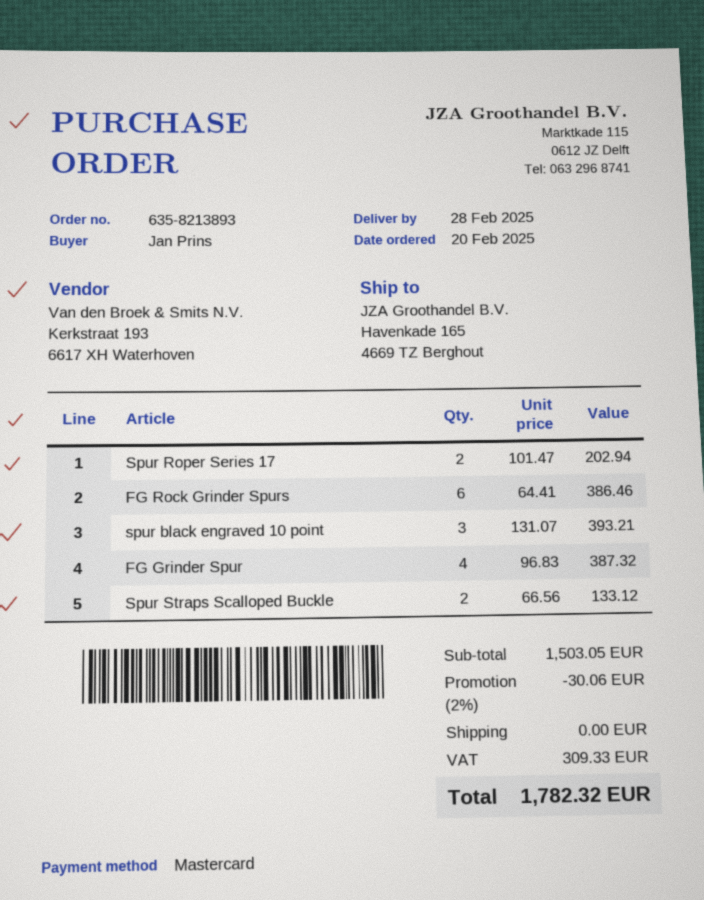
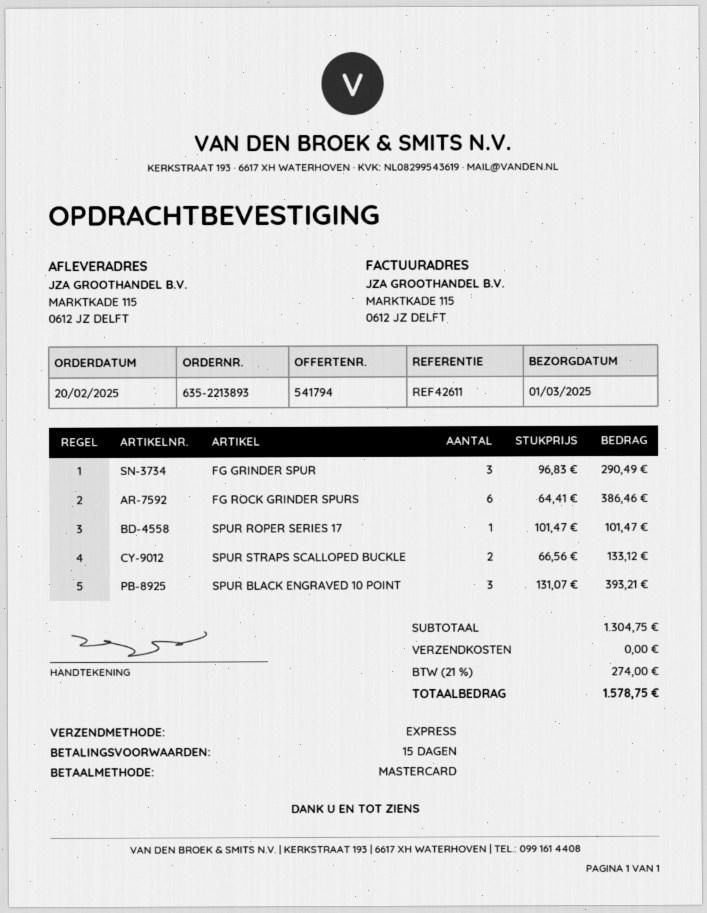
order number: 635-8213893 -> 635-2213893
delivery date: 2025-02-28 -> 2025-03-01
ship to: Havenkade 165, 4669 TZ Berghout -> MARKTKADE 115, 0612 JZ DELFT
Spur Roper Series 17: 2 x 101.47 = 202.94 -> 1 x 101.47 = 101.47
FG Grinder Spur: 4 x 96.83 = 387.32 -> 3 x 96.83 = 290.49
subtotal: 1503.05 -> 1304.75
discount: 2% = 30.06 -> none
tax: 309.33 -> 274.00
total: 1782.32 -> 1578.75

